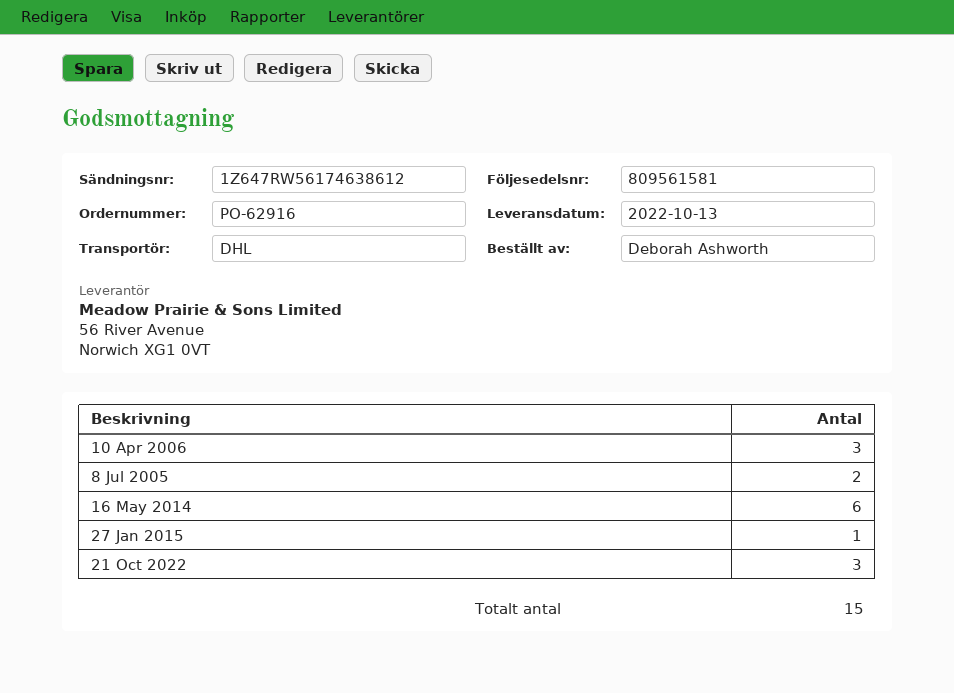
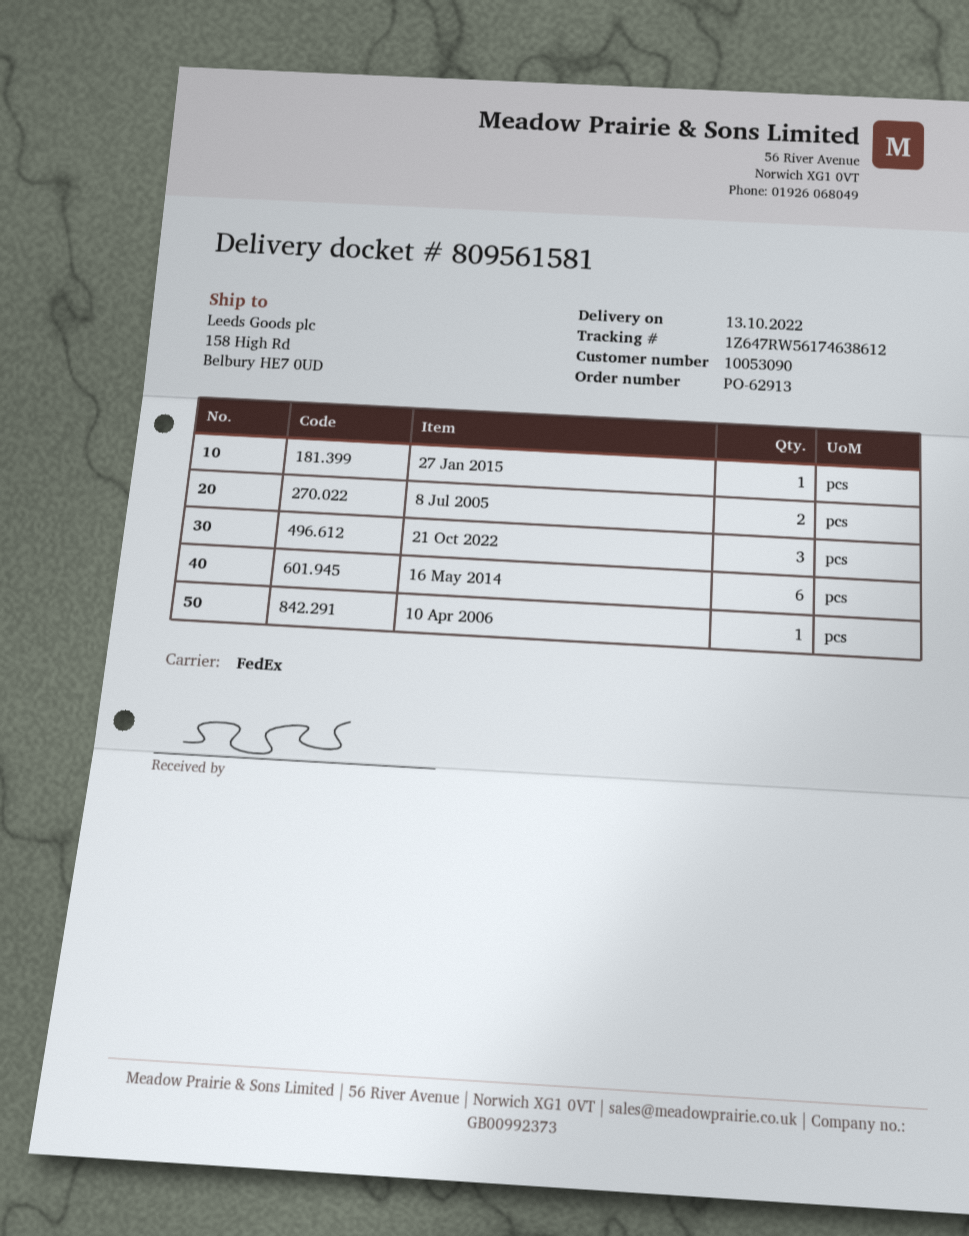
order number: PO-62916 -> PO-62913
shipping method: DHL -> FedEx
10 Apr 2006: 3 -> 1

